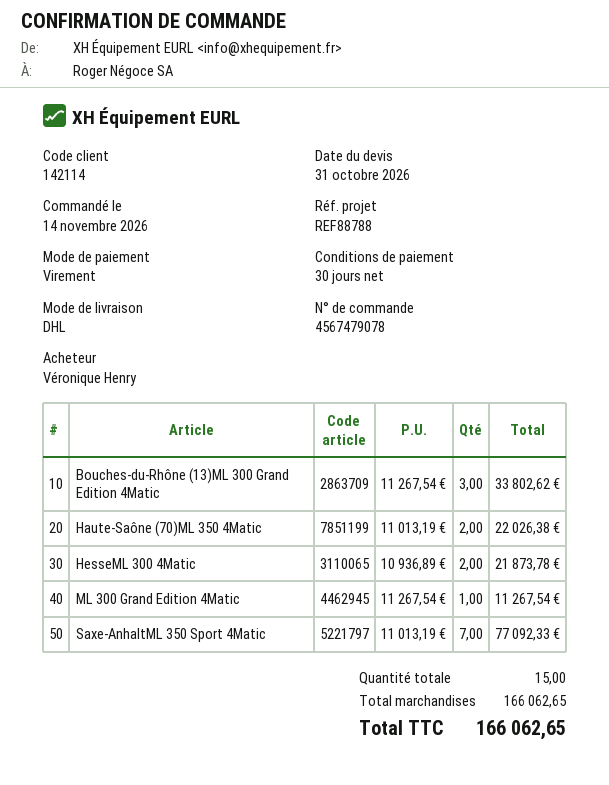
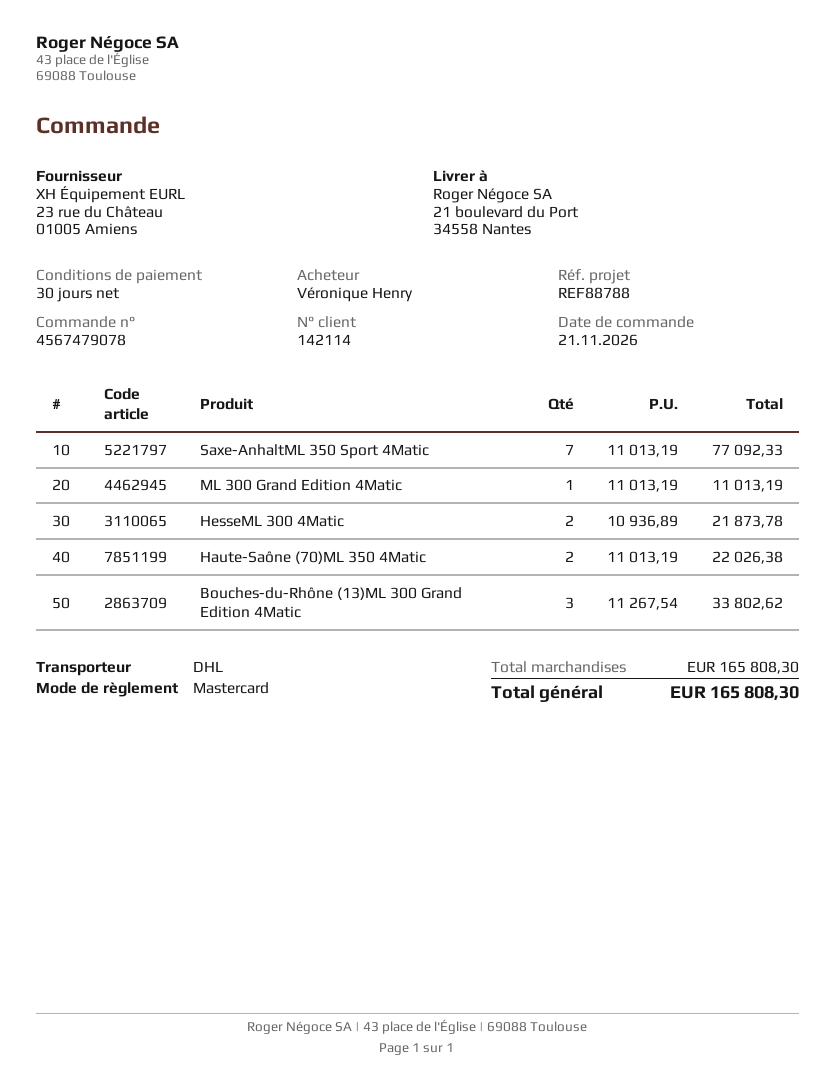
order date: 2026-11-14 -> 2026-11-21
payment method: bank transfer -> Mastercard
ML 300 Grand Edition 4Matic: 1 x 11267.54 = 11267.54 -> 1 x 11013.19 = 11013.19
subtotal: 166062.65 -> 165808.30
total: 166062.65 -> 165808.30

